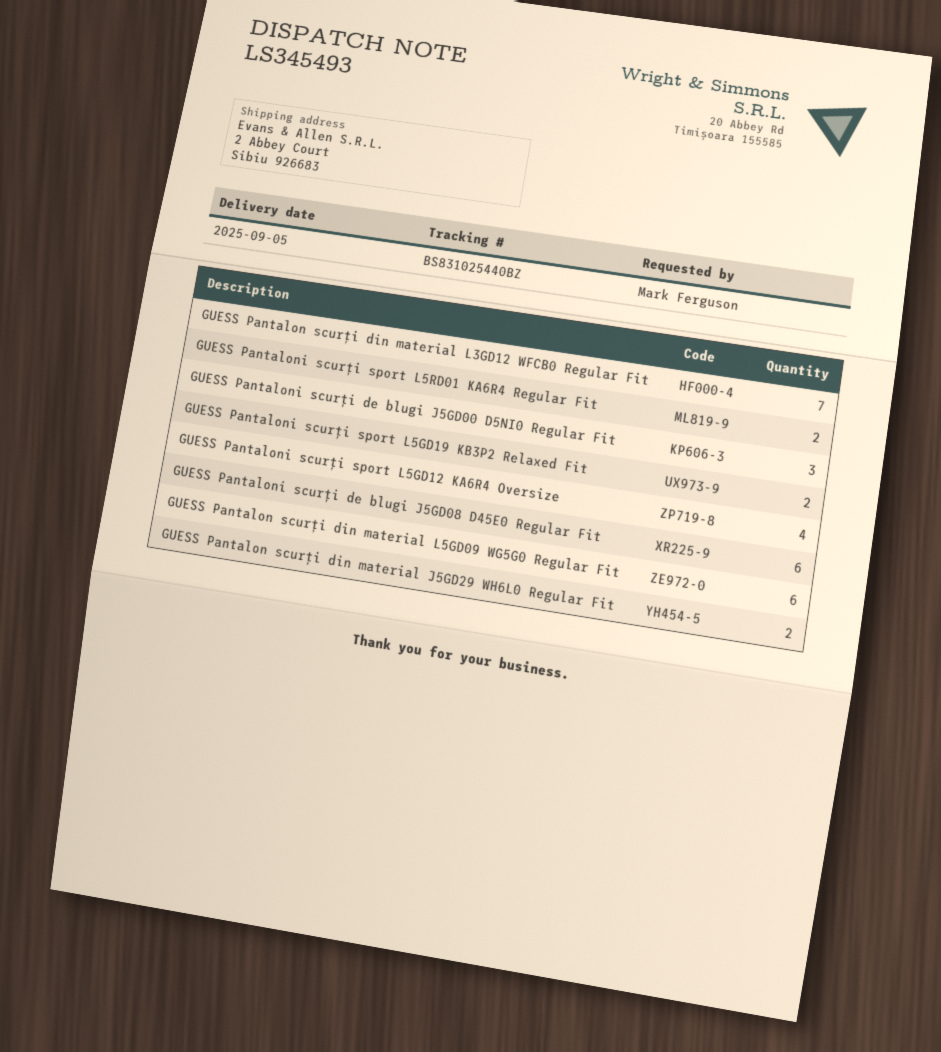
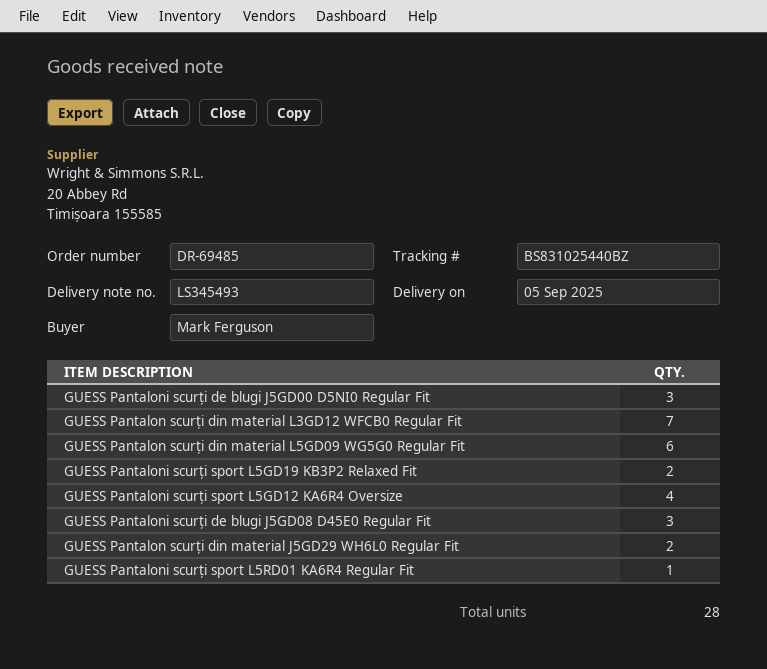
GUESS Pantaloni scurți sport L5RD01 KA6R4 Regular Fit: 2 -> 1
GUESS Pantaloni scurți de blugi J5GD08 D45E0 Regular Fit: 6 -> 3

